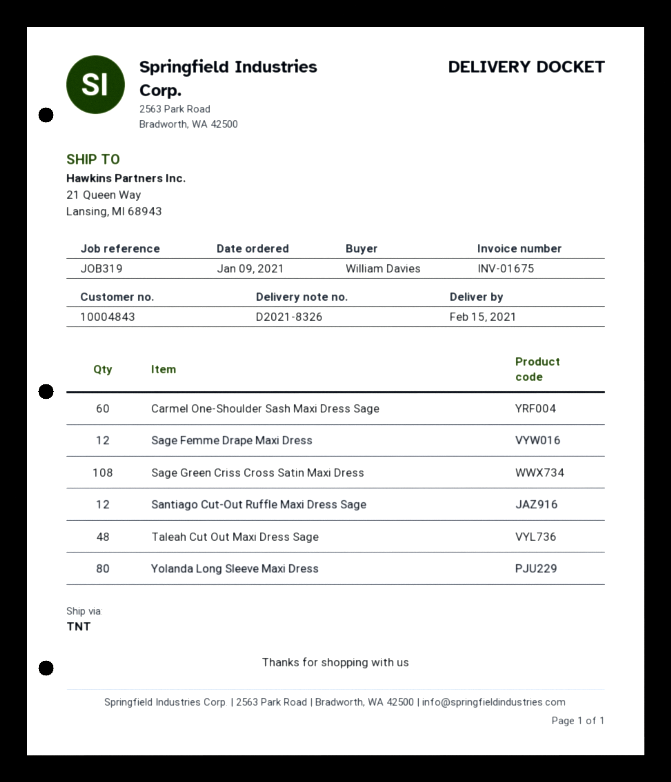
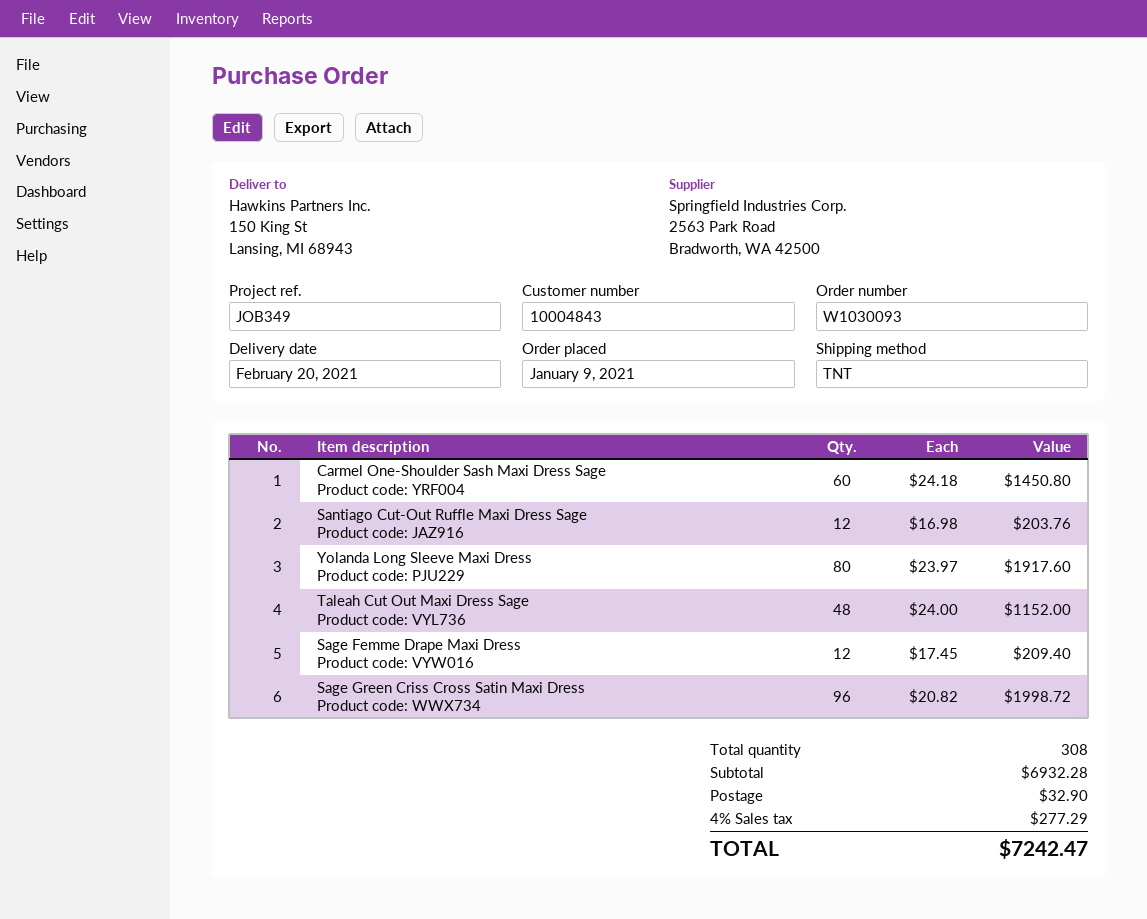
delivery date: 2021-02-15 -> 2021-02-20
reference: JOB319 -> JOB349
ship to: 21 Queen Way, Lansing, MI 68943 -> 150 King St, Lansing, MI 68943
Sage Green Criss Cross Satin Maxi Dress: 108 -> 96

